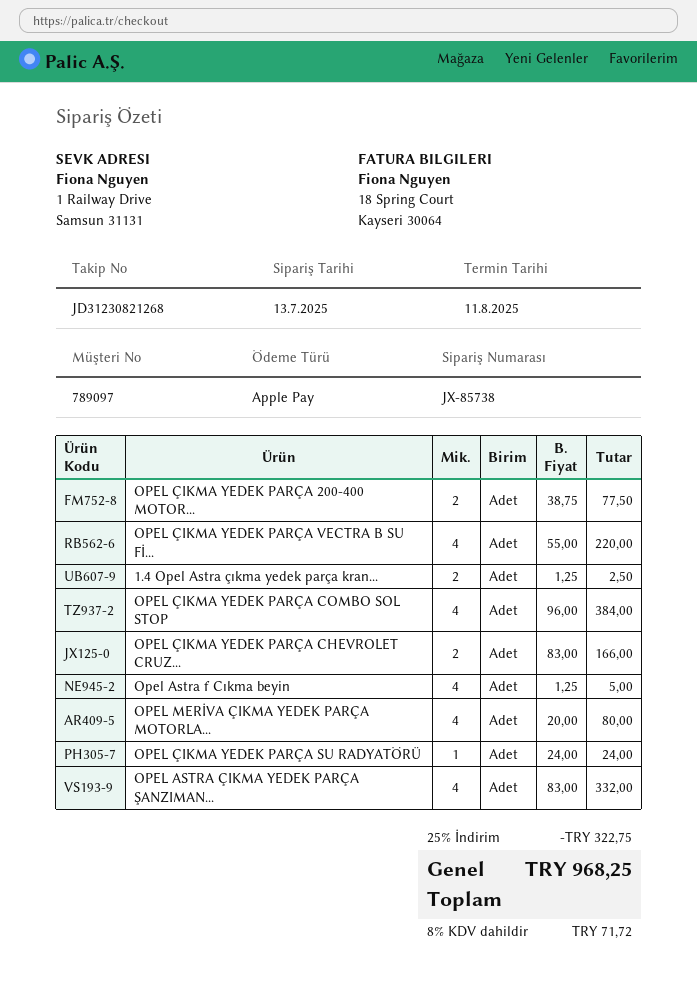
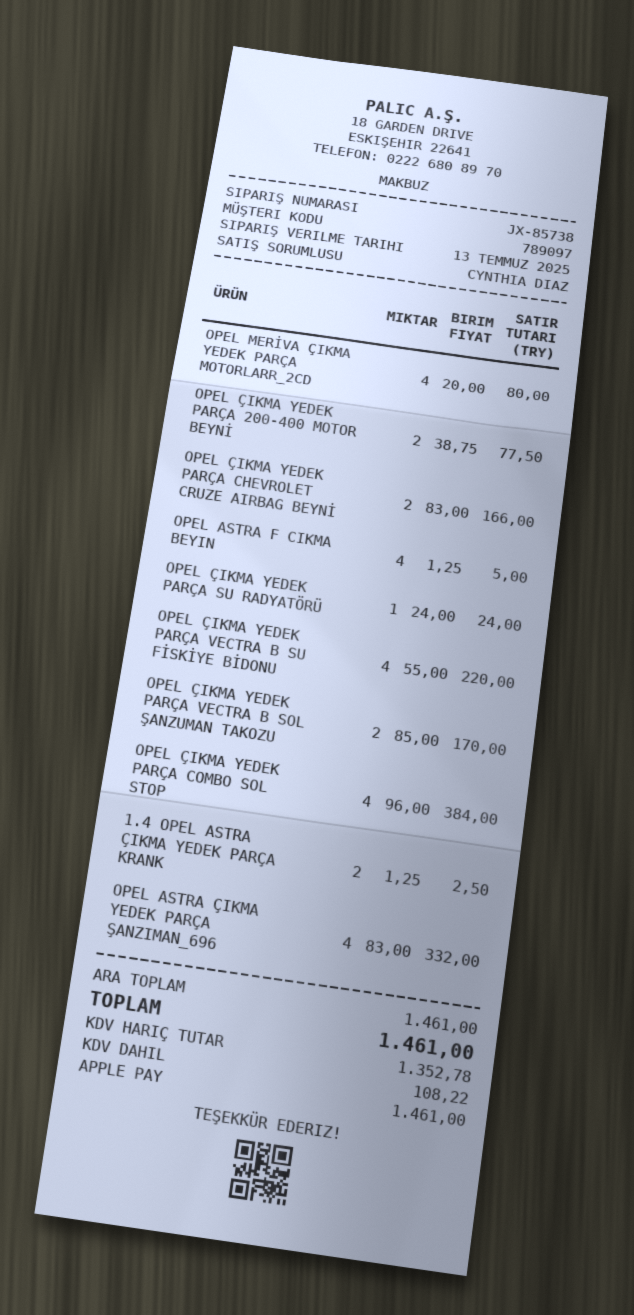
OPEL ÇIKMA YEDEK PARÇA VECTRA B SOL ŞANZUMAN TAKOZU: none -> 2 x 85.00 = 170.00
discount: 25% = 322.75 -> none
tax: 71.72 -> 108.22
total: 968.25 -> 1461.00

